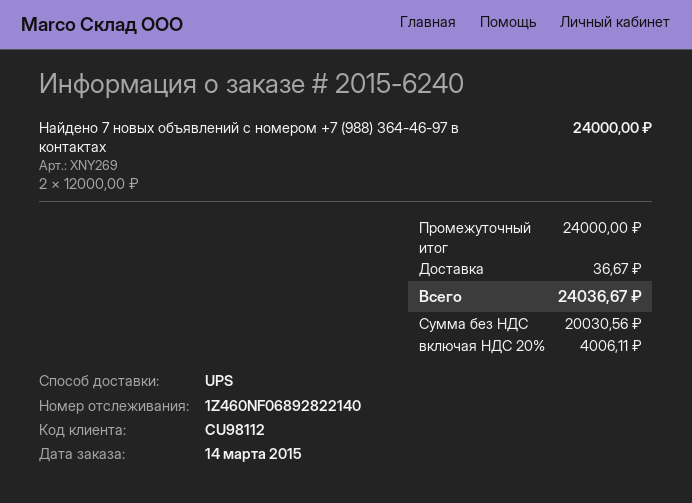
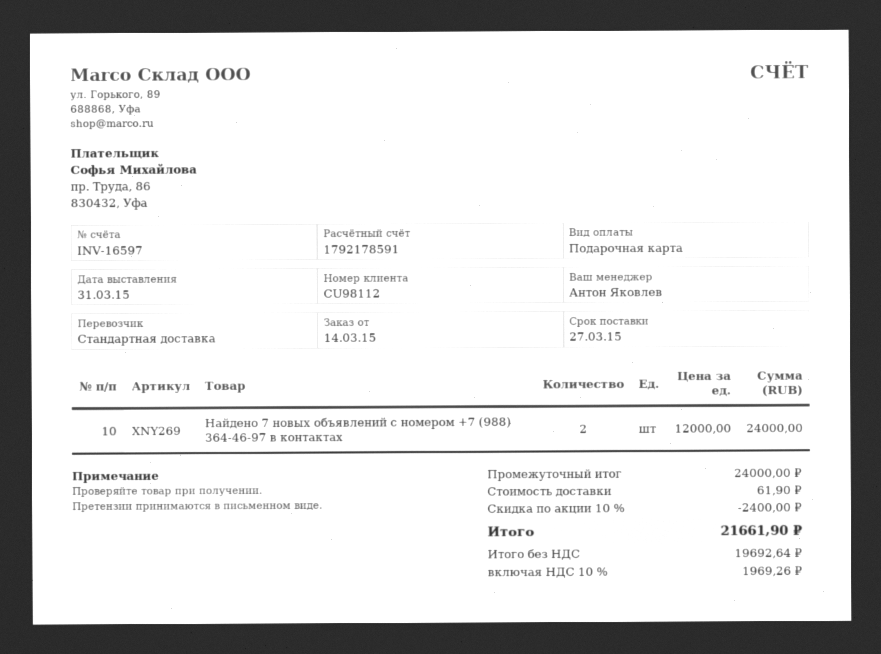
shipping method: UPS -> standard
discount: none -> 10% = 2400.00
shipping: 36.67 -> 61.90
net: 20030.56 -> 19692.64
tax: 20% = 4006.11 -> 10% = 1969.26
total: 24036.67 -> 21661.90

